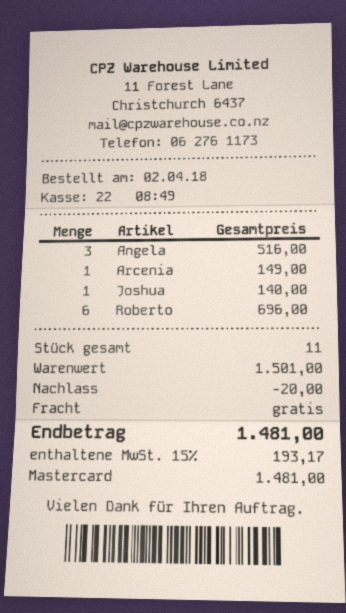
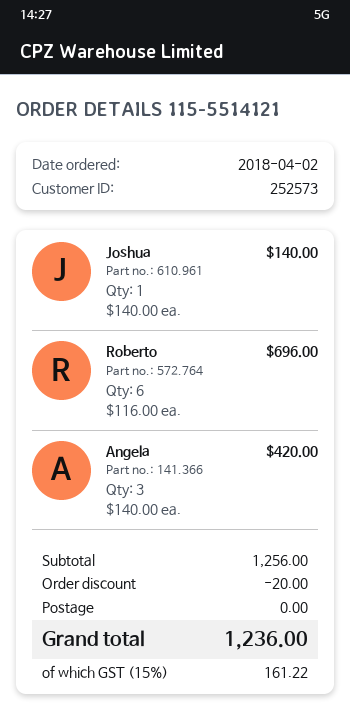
Angela: 3 for 516.00 -> 3 for 420.00
Arcenia: 1 for 149.00 -> none
subtotal: 1501.00 -> 1256.00
tax: 15% = 193.17 -> 15% = 161.22
total: 1481.00 -> 1236.00

